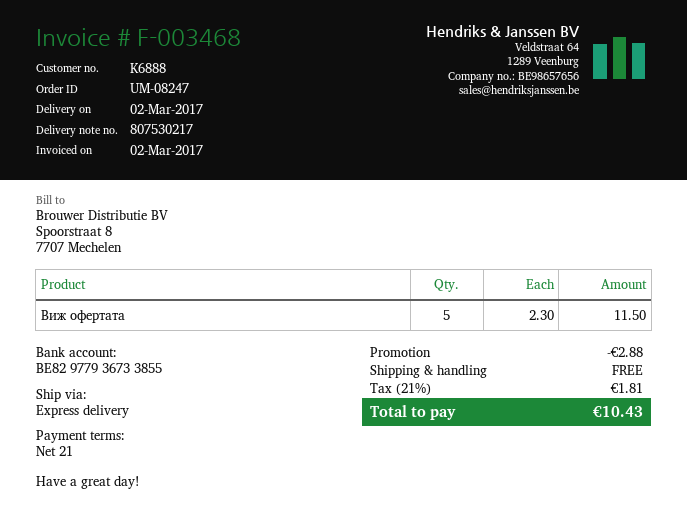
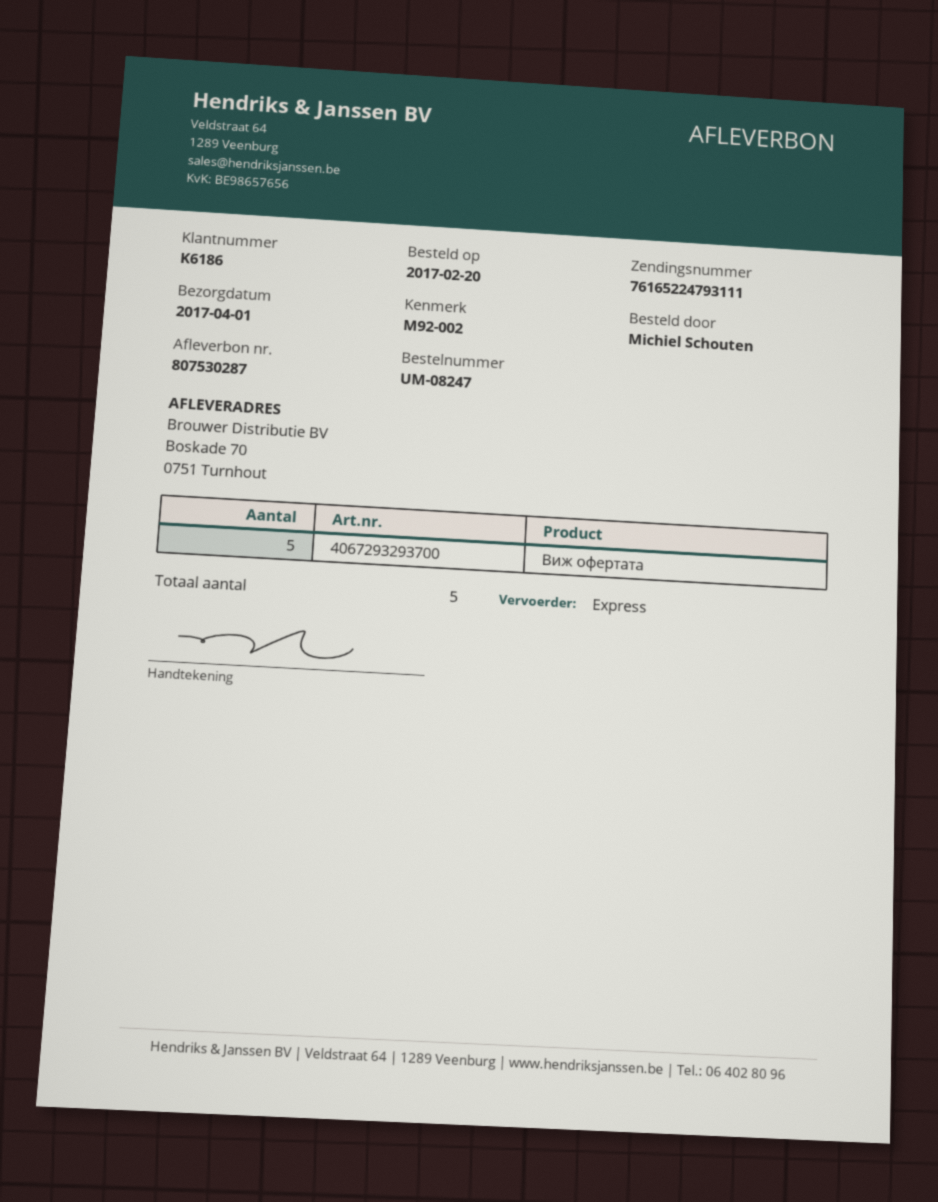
delivery note number: 807530217 -> 807530287
delivery date: 2017-03-02 -> 2017-04-01
customer number: K6888 -> K6186

